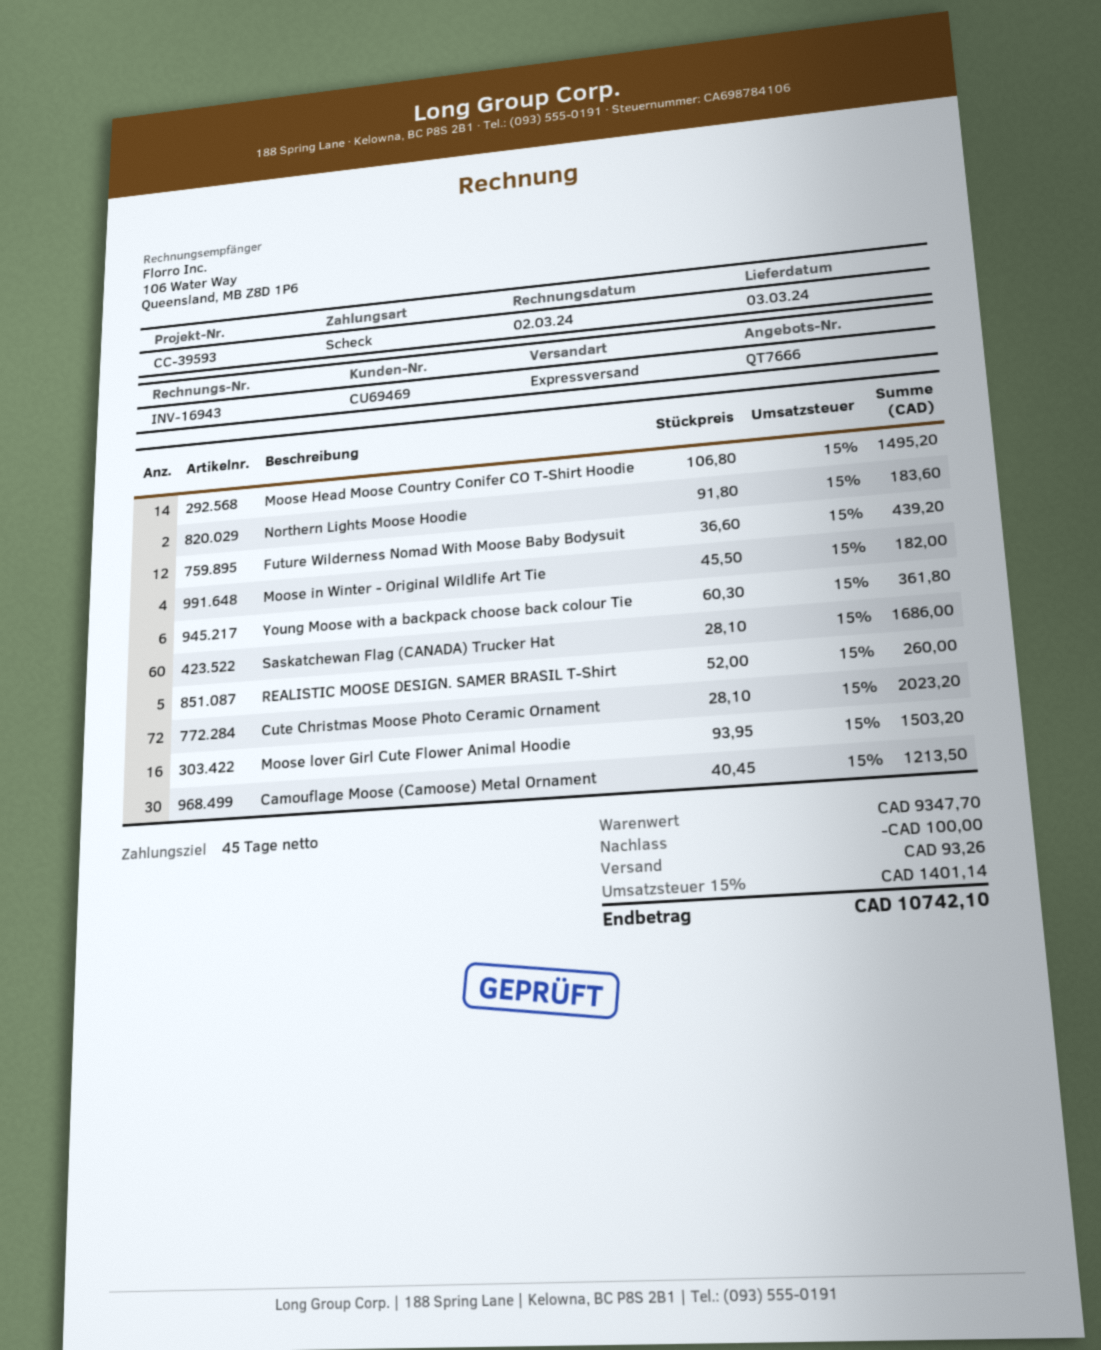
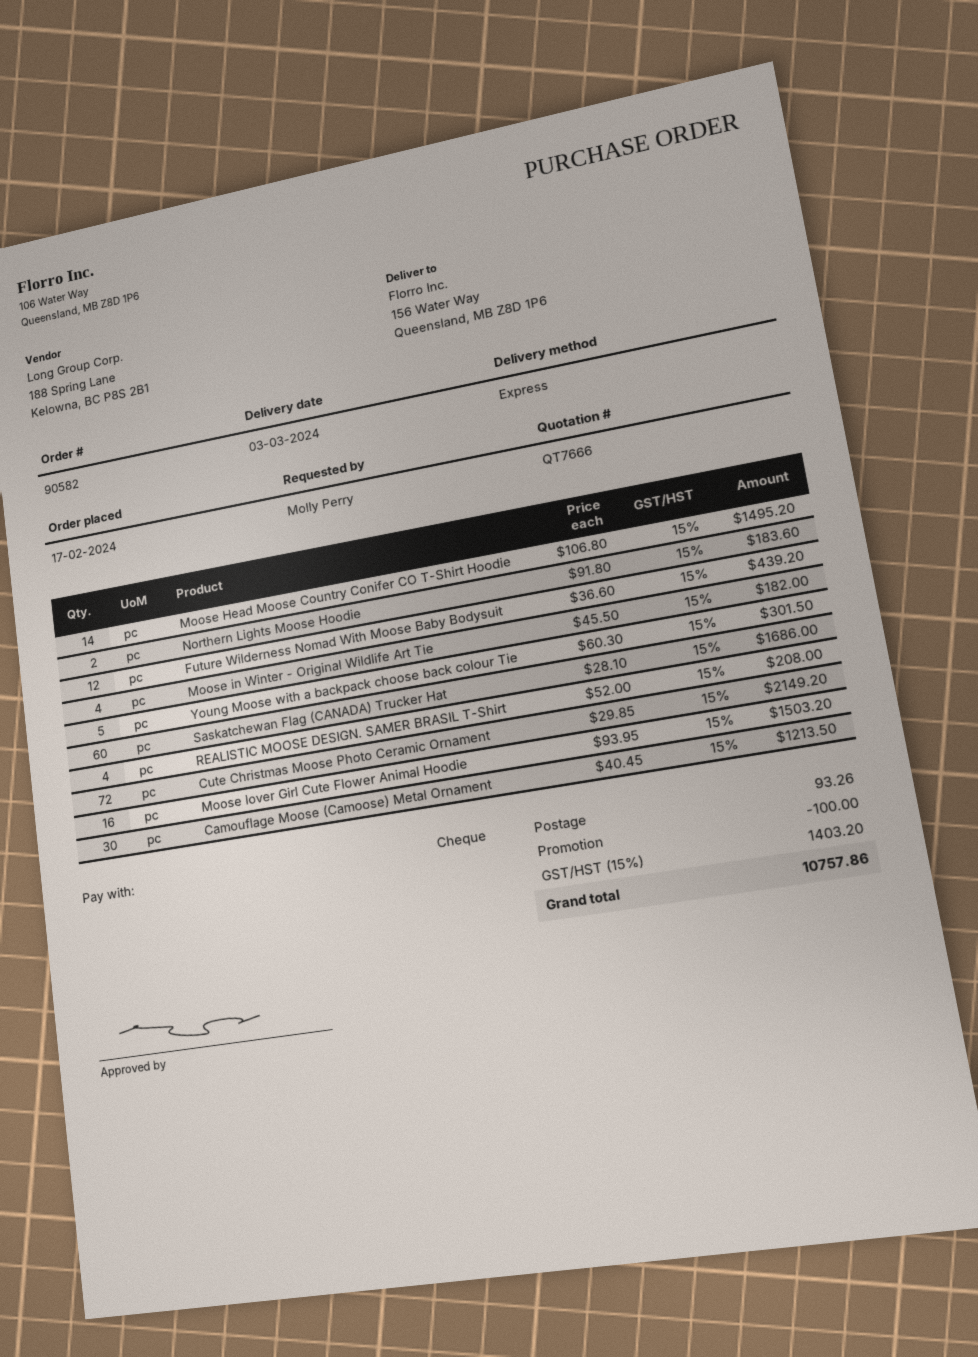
Young Moose with a backpack choose back colour Tie: 6 x 60.30 = 361.80 -> 5 x 60.30 = 301.50
REALISTIC MOOSE DESIGN. SAMER BRASIL T-Shirt: 5 x 52.00 = 260.00 -> 4 x 52.00 = 208.00
Cute Christmas Moose Photo Ceramic Ornament: 72 x 28.10 = 2023.20 -> 72 x 29.85 = 2149.20
tax: 15% = 1401.14 -> 15% = 1403.20
total: 10742.10 -> 10757.86

